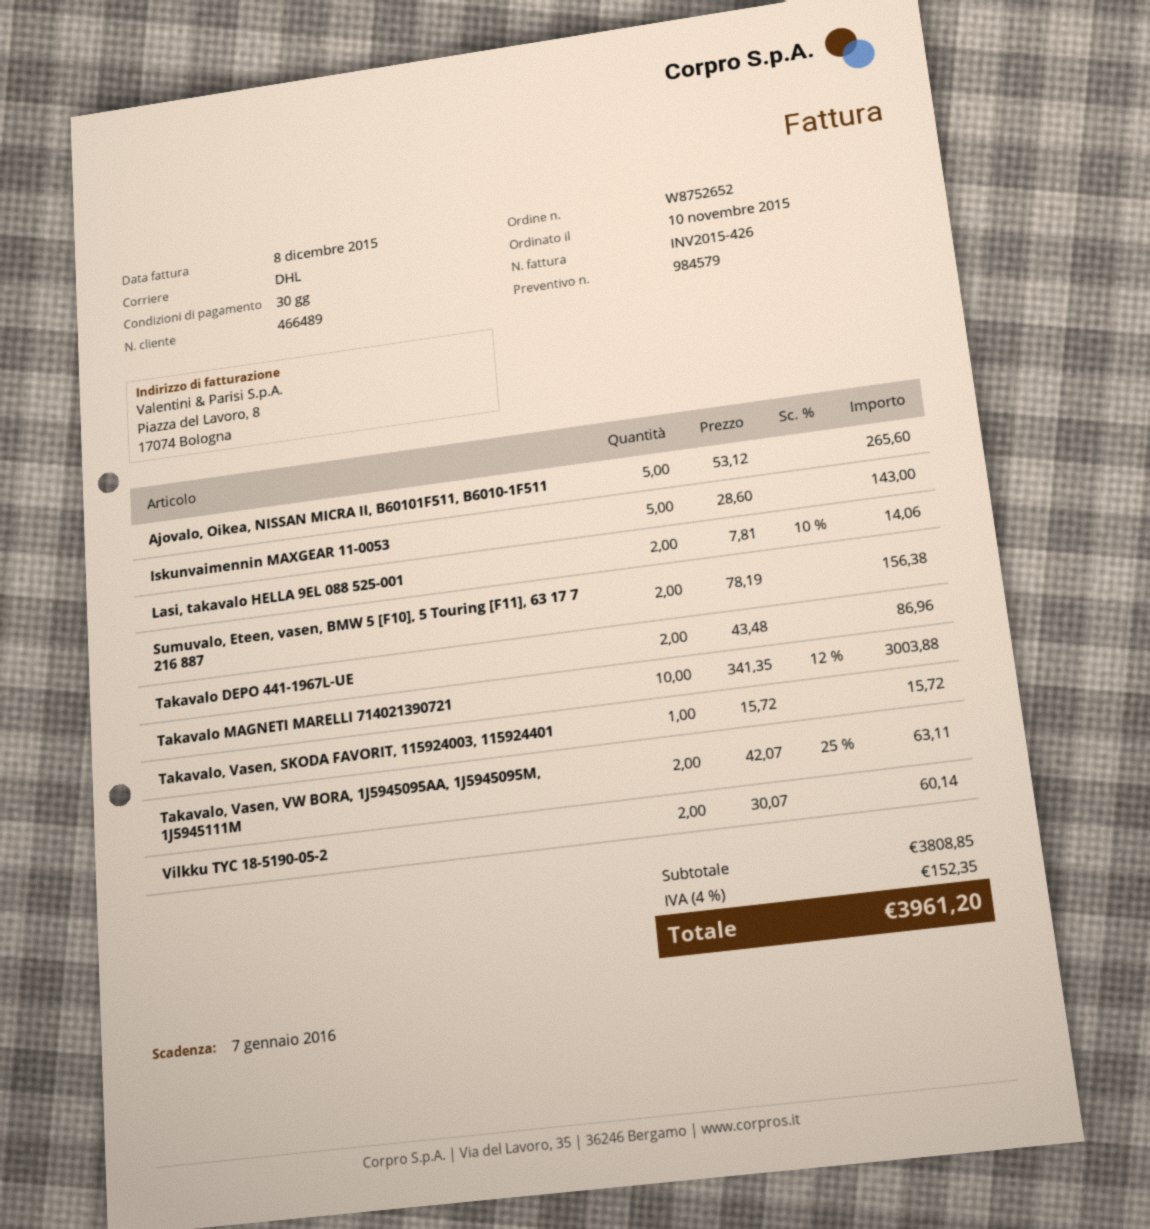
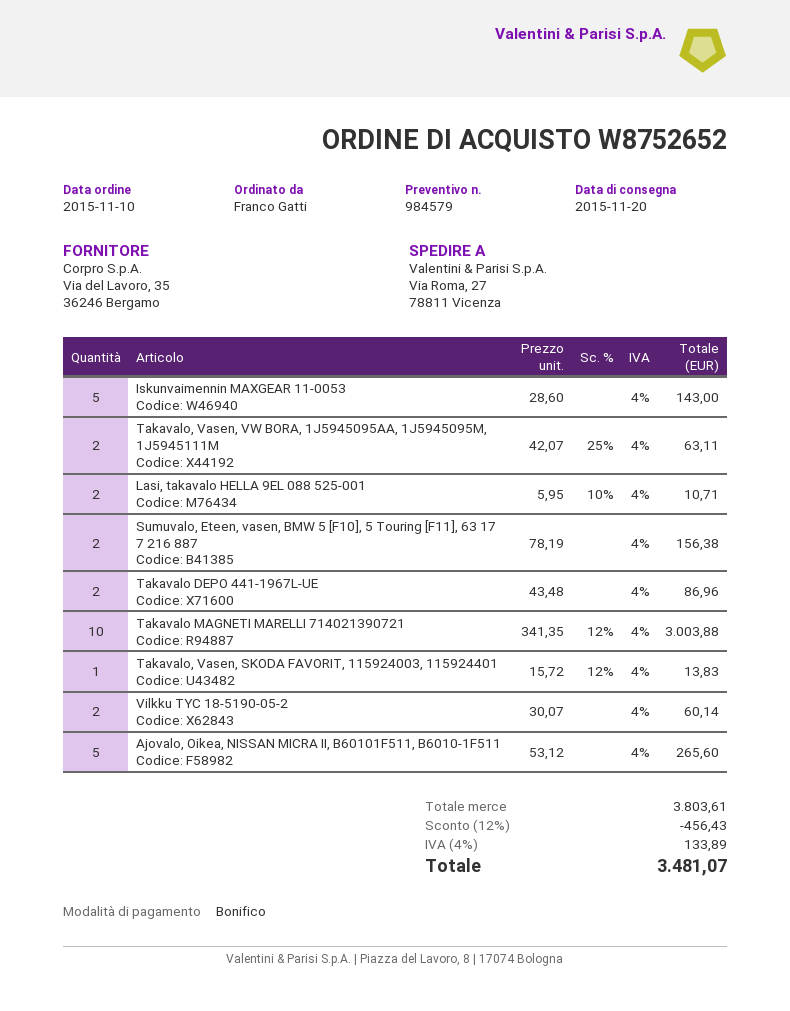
Lasi, takavalo HELLA 9EL 088 525-001: 2 x 7.81 - 10% = 14.06 -> 2 x 5.95 - 10% = 10.71
Takavalo, Vasen, SKODA FAVORIT, 115924003, 115924401: 1 x 15.72 = 15.72 -> 1 x 15.72 - 12% = 13.83
subtotal: 3808.85 -> 3803.61
discount: none -> 12% = 456.43
tax: 4% = 152.35 -> 4% = 133.89
total: 3961.20 -> 3481.07

